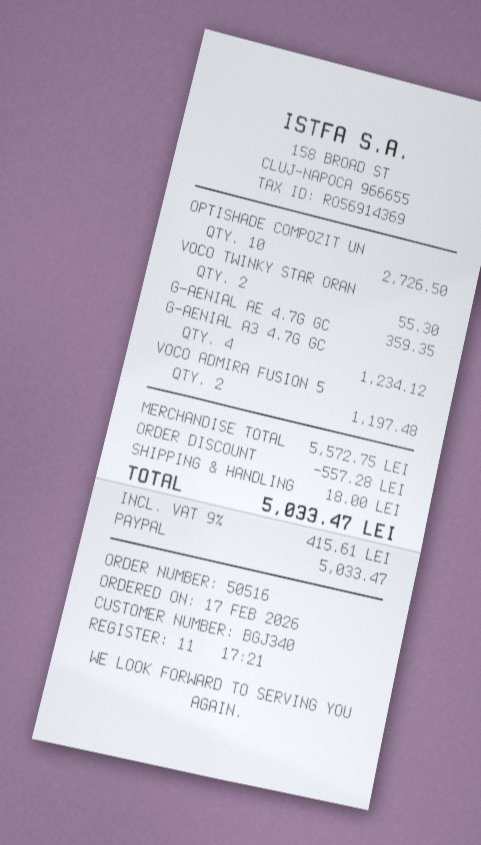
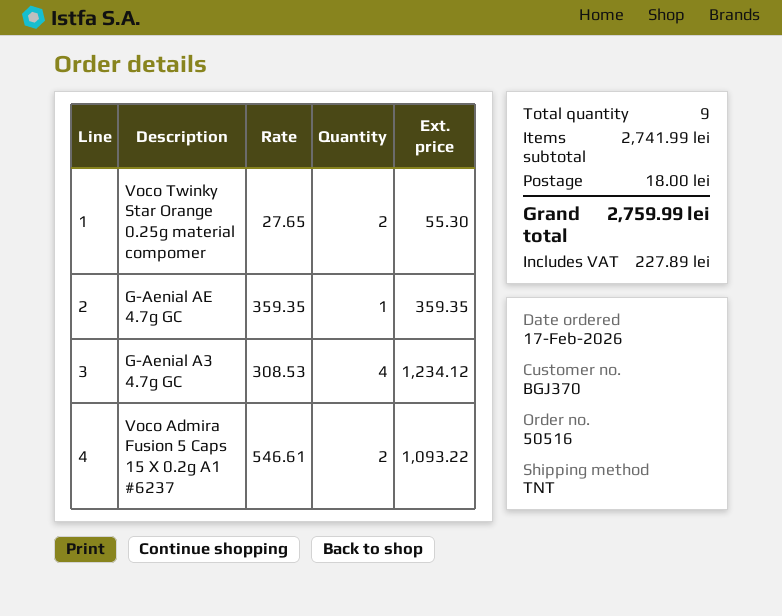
customer number: BGJ340 -> BGJ370
OPTISHADE COMPOZIT UN: 10 for 2726.50 -> none
VOCO ADMIRA FUSION 5: 2 for 1197.48 -> 2 for 1093.22
subtotal: 5572.75 -> 2741.99
discount: 557.28 -> none
tax: 415.61 -> 227.89
total: 5033.47 -> 2759.99

